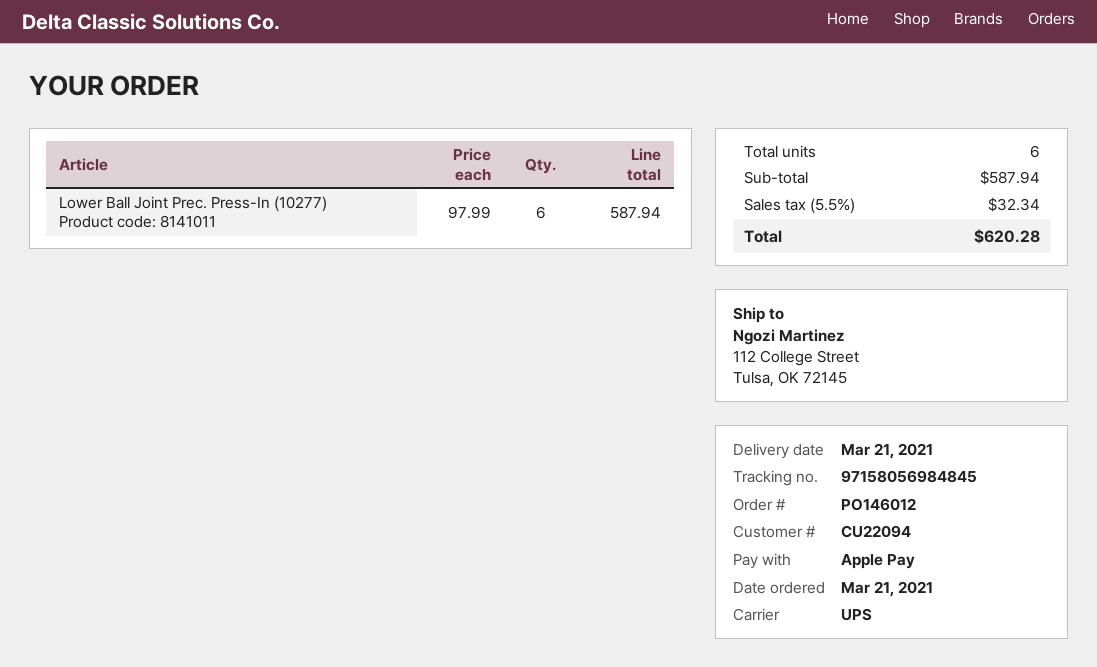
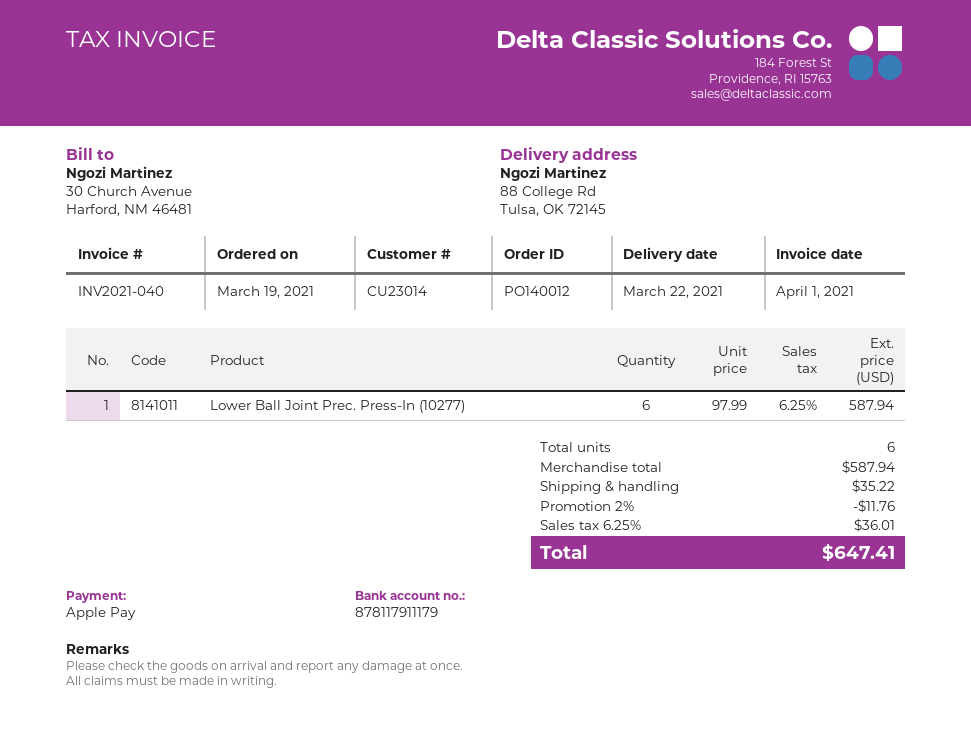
order number: PO146012 -> PO140012
order date: 2021-03-21 -> 2021-03-19
delivery date: 2021-03-21 -> 2021-03-22
customer number: CU22094 -> CU23014
ship to: 112 College Street, Tulsa, OK 72145 -> 88 College Rd, Tulsa, OK 72145
discount: none -> 2% = 11.76
shipping: none -> 35.22
tax: 5.5% = 32.34 -> 6.25% = 36.01
total: 620.28 -> 647.41

